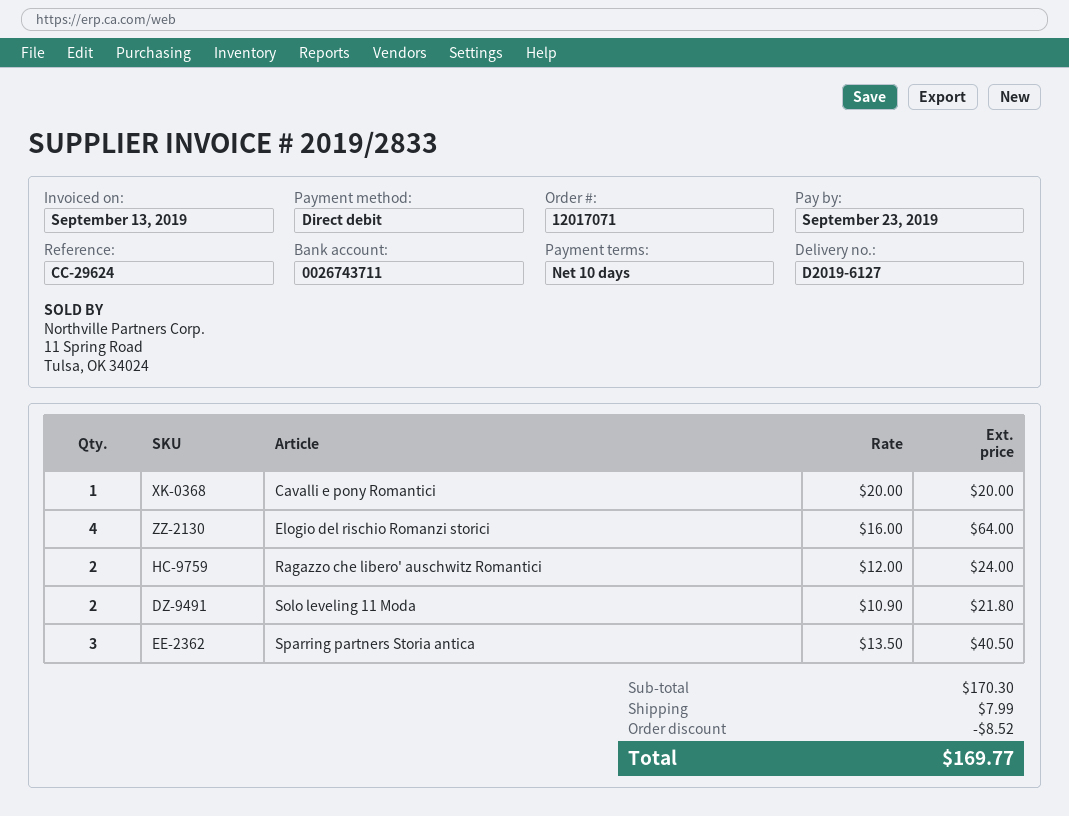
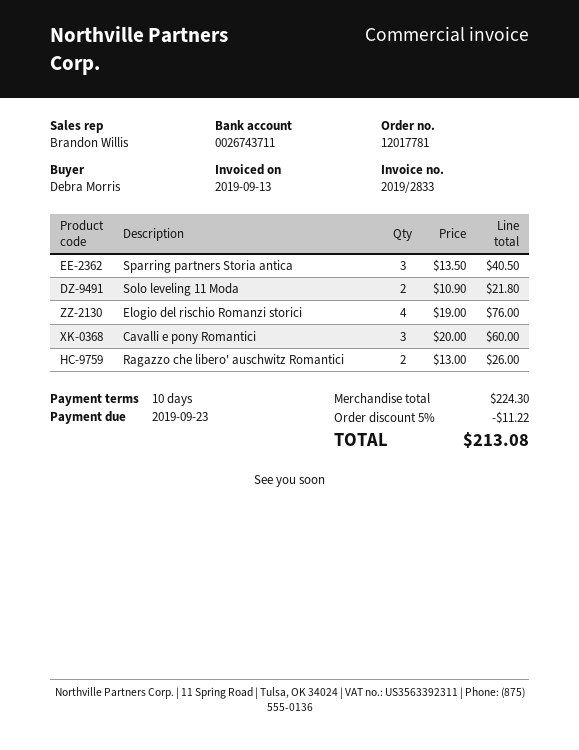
order number: 12017071 -> 12017781
Cavalli e pony Romantici: 1 x 20.00 = 20.00 -> 3 x 20.00 = 60.00
Elogio del rischio Romanzi storici: 4 x 16.00 = 64.00 -> 4 x 19.00 = 76.00
Ragazzo che libero' auschwitz Romantici: 2 x 12.00 = 24.00 -> 2 x 13.00 = 26.00
subtotal: 170.30 -> 224.30
discount: 8.52 -> 11.22
shipping: 7.99 -> none
total: 169.77 -> 213.08

